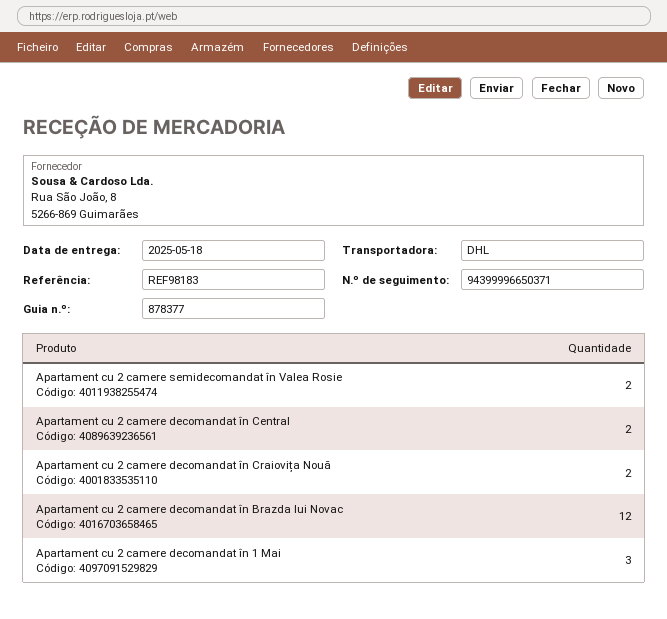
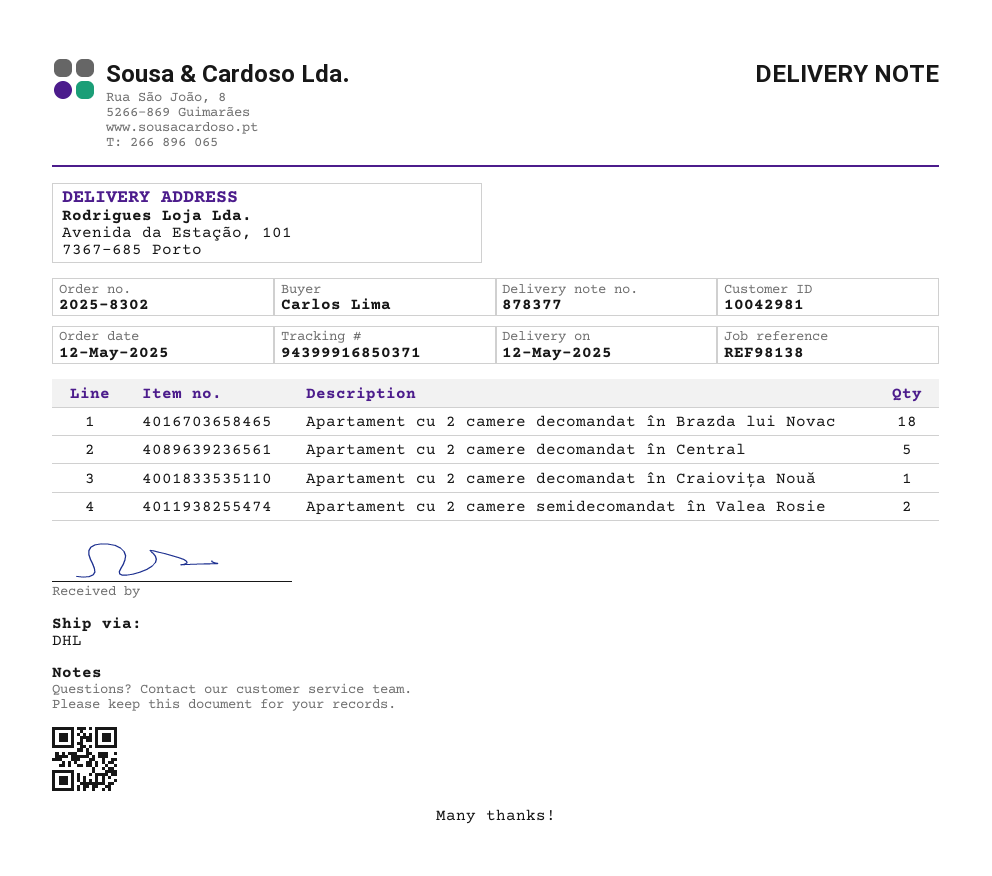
delivery date: 2025-05-18 -> 2025-05-12
reference: REF98183 -> REF98138
tracking number: 94399996650371 -> 94399916850371
Apartament cu 2 camere decomandat în Central: 2 -> 5
Apartament cu 2 camere decomandat în Craiovița Nouă: 2 -> 1
Apartament cu 2 camere decomandat în Brazda lui Novac: 12 -> 18
Apartament cu 2 camere decomandat în 1 Mai: 3 -> none

